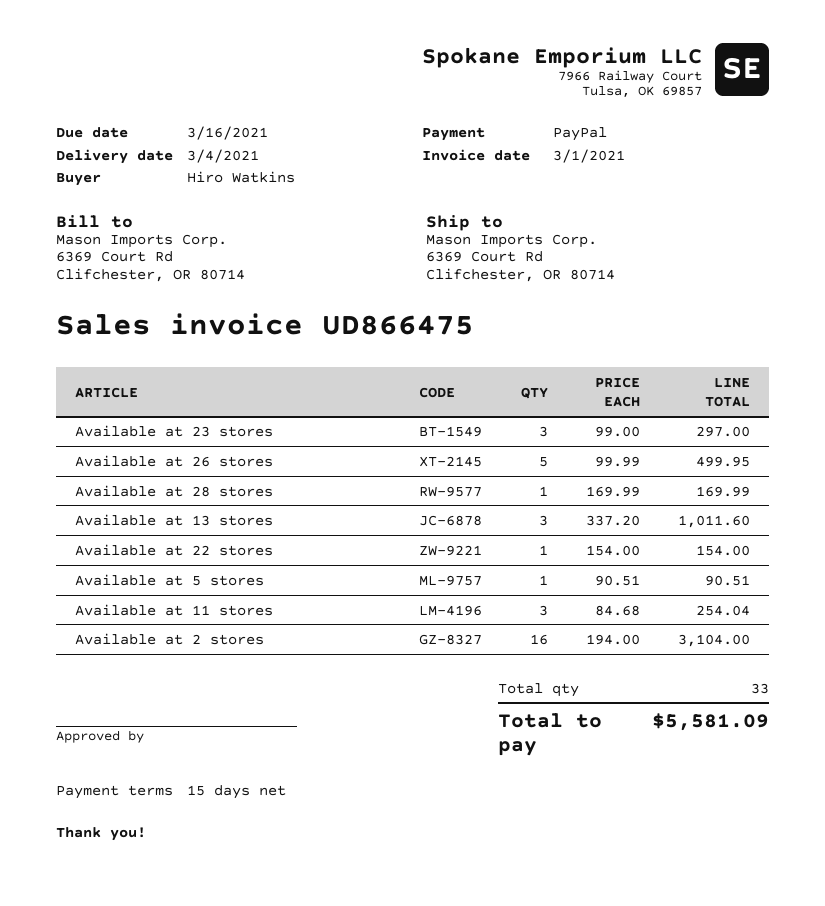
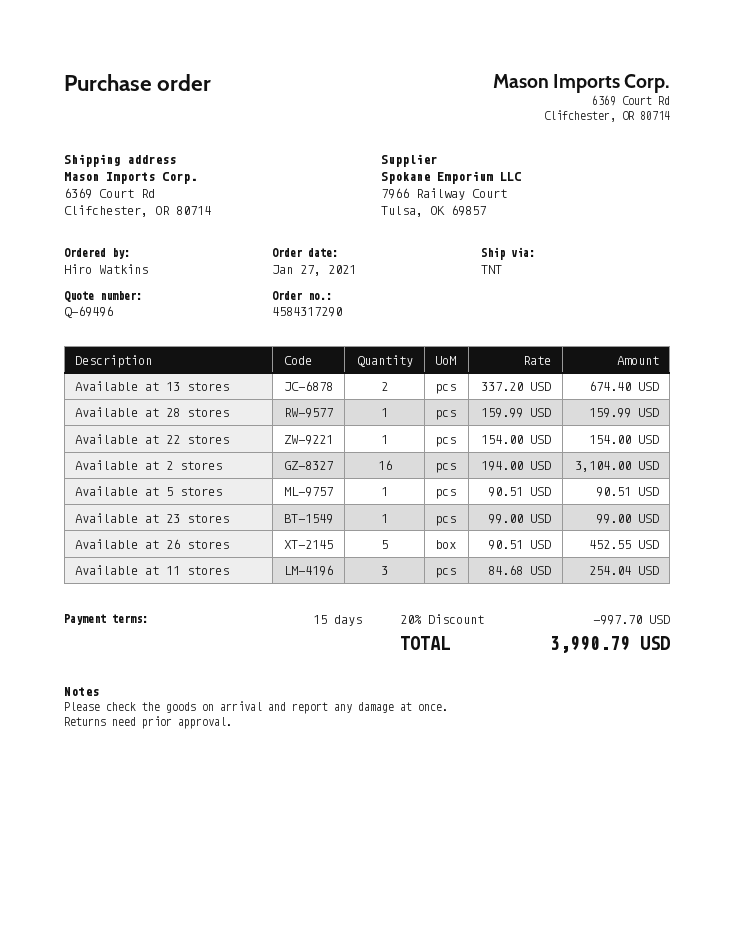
Available at 23 stores: 3 x 99.00 = 297.00 -> 1 x 99.00 = 99.00
Available at 26 stores: 5 x 99.99 = 499.95 -> 5 x 90.51 = 452.55
Available at 28 stores: 1 x 169.99 = 169.99 -> 1 x 159.99 = 159.99
Available at 13 stores: 3 x 337.20 = 1011.60 -> 2 x 337.20 = 674.40
discount: none -> 20% = 997.70
total: 5581.09 -> 3990.79

